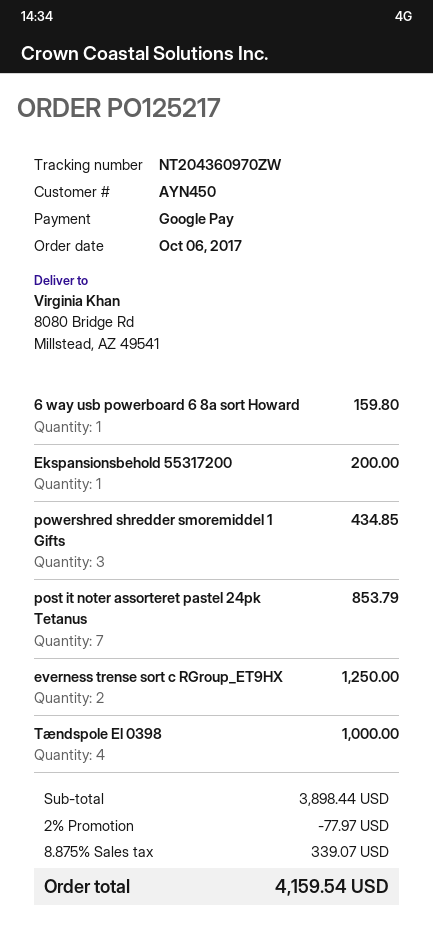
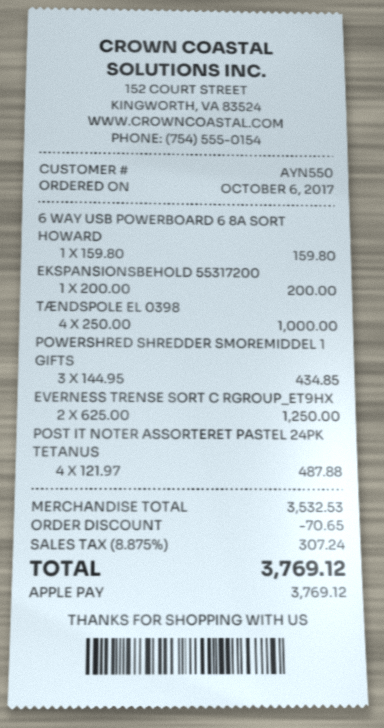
customer number: AYN450 -> AYN550
payment method: Google Pay -> Apple Pay
post it noter assorteret pastel 24pk Tetanus: 7 for 853.79 -> 4 for 487.88
subtotal: 3898.44 -> 3532.53
discount: 77.97 -> 70.65
tax: 8.875% = 339.07 -> 8.875% = 307.24
total: 4159.54 -> 3769.12

